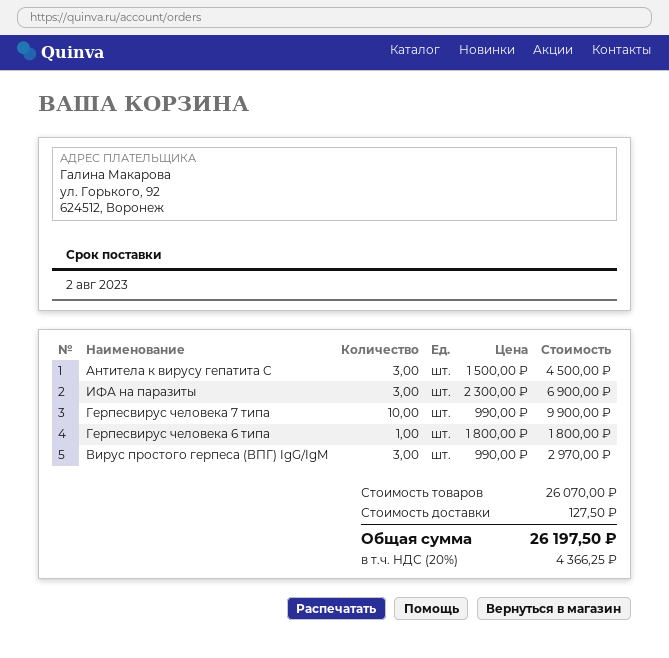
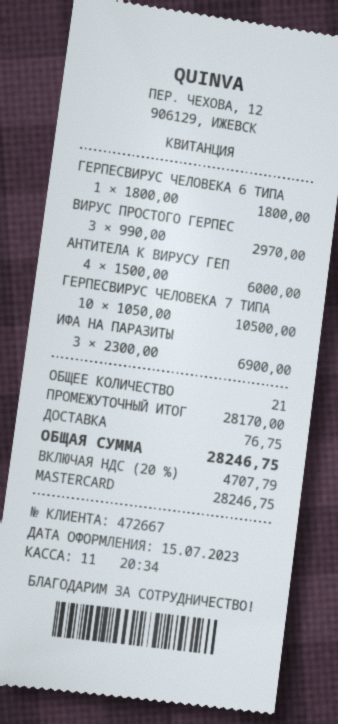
Антитела к вирусу гепатита C: 3 x 1500.00 = 4500.00 -> 4 x 1500.00 = 6000.00
Герпесвирус человека 7 типа: 10 x 990.00 = 9900.00 -> 10 x 1050.00 = 10500.00
subtotal: 26070.00 -> 28170.00
shipping: 127.50 -> 76.75
tax: 20% = 4366.25 -> 20% = 4707.79
total: 26197.50 -> 28246.75

